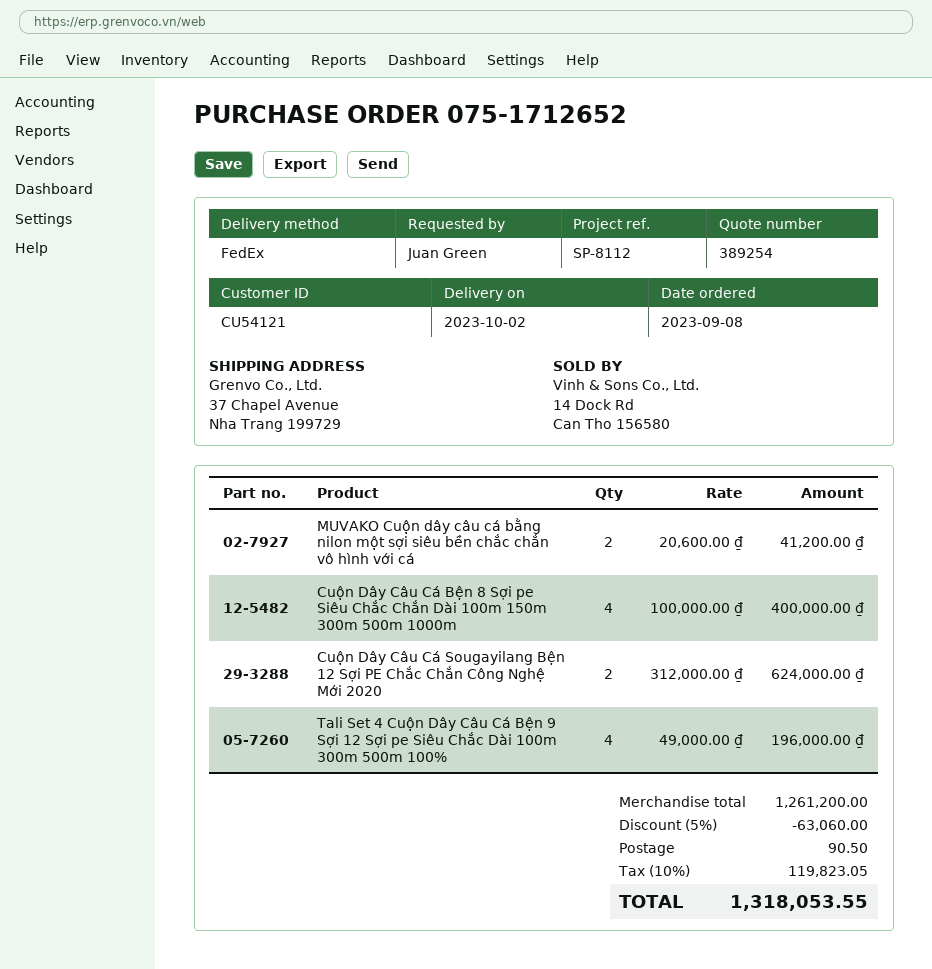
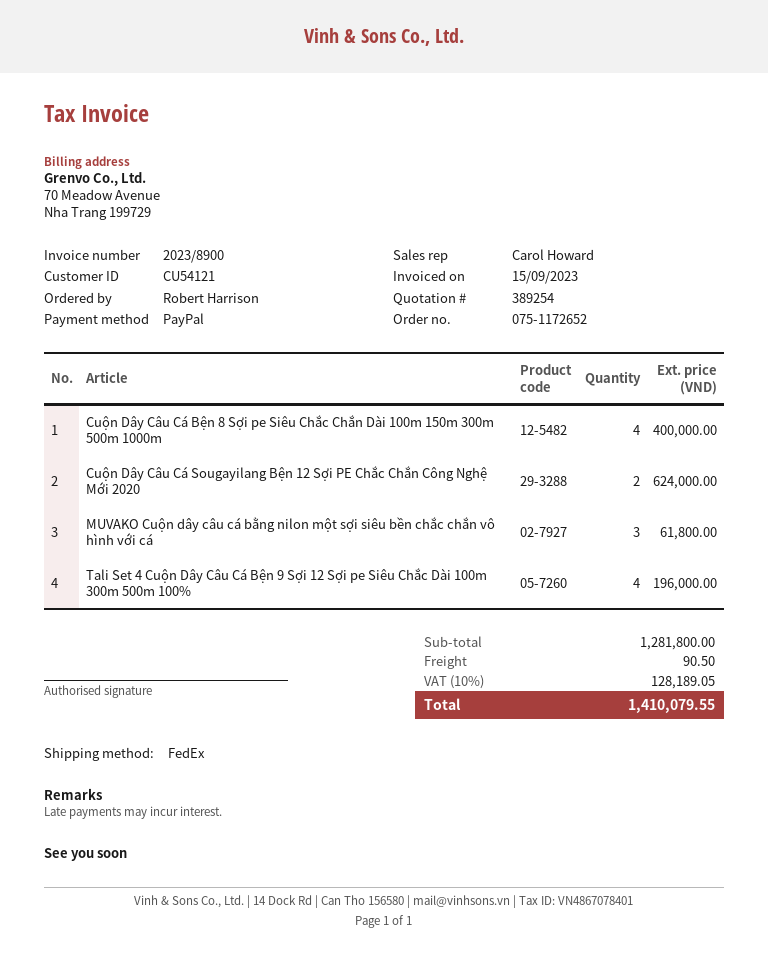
order number: 075-1712652 -> 075-1172652
ordered by: Juan Green -> Robert Harrison
MUVAKO Cuộn dây câu cá bằng nilon một sợi siêu bền chắc chắn vô hình với cá: 2 for 41200.00 -> 3 for 61800.00
subtotal: 1261200.00 -> 1281800.00
discount: 5% = 63060.00 -> none
tax: 10% = 119823.05 -> 10% = 128189.05
total: 1318053.55 -> 1410079.55

